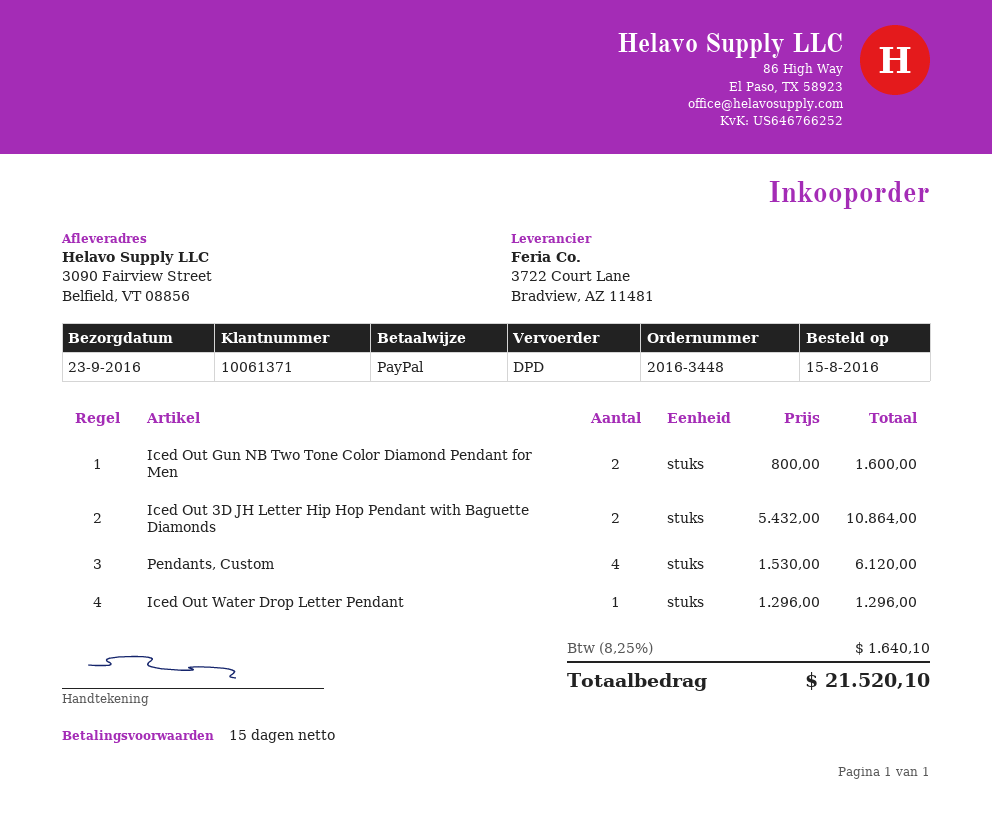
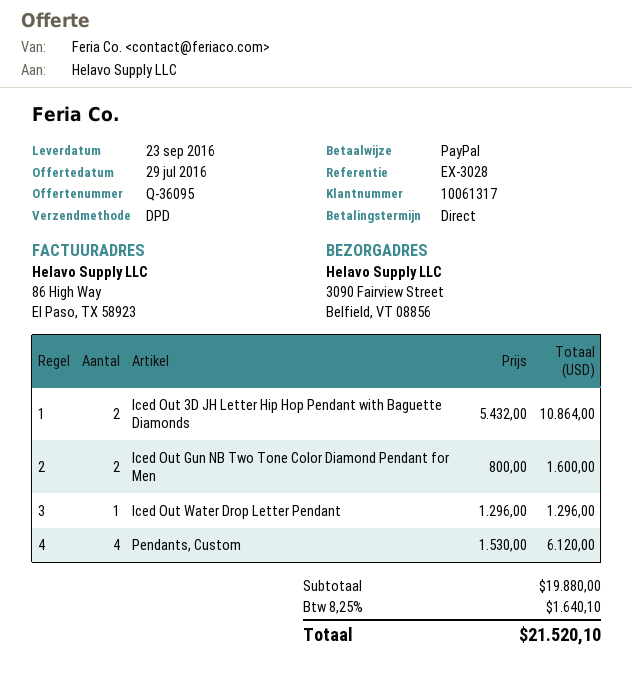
payment terms: 15 days -> on receipt
customer number: 10061371 -> 10061317

